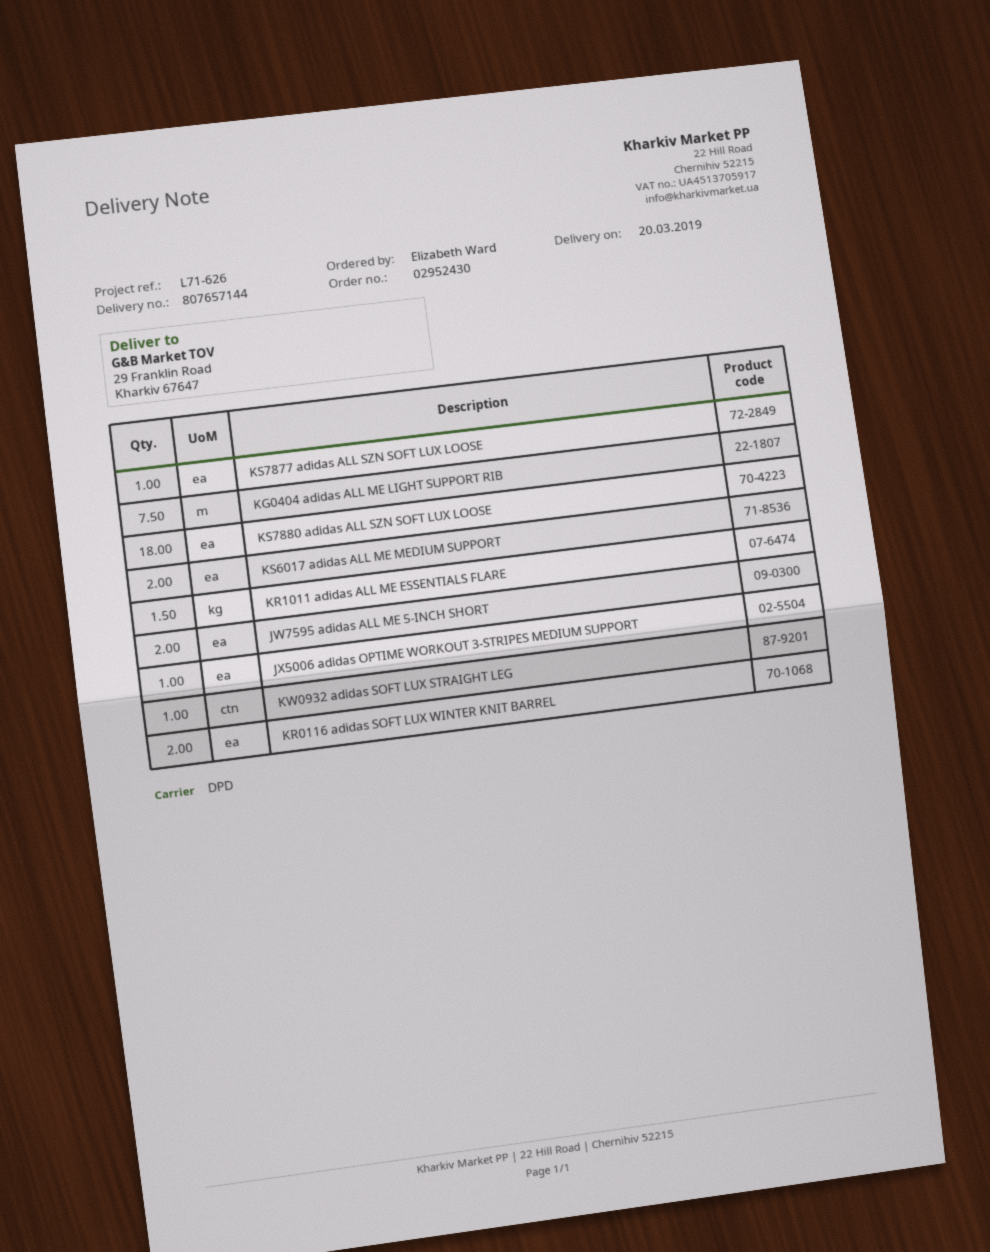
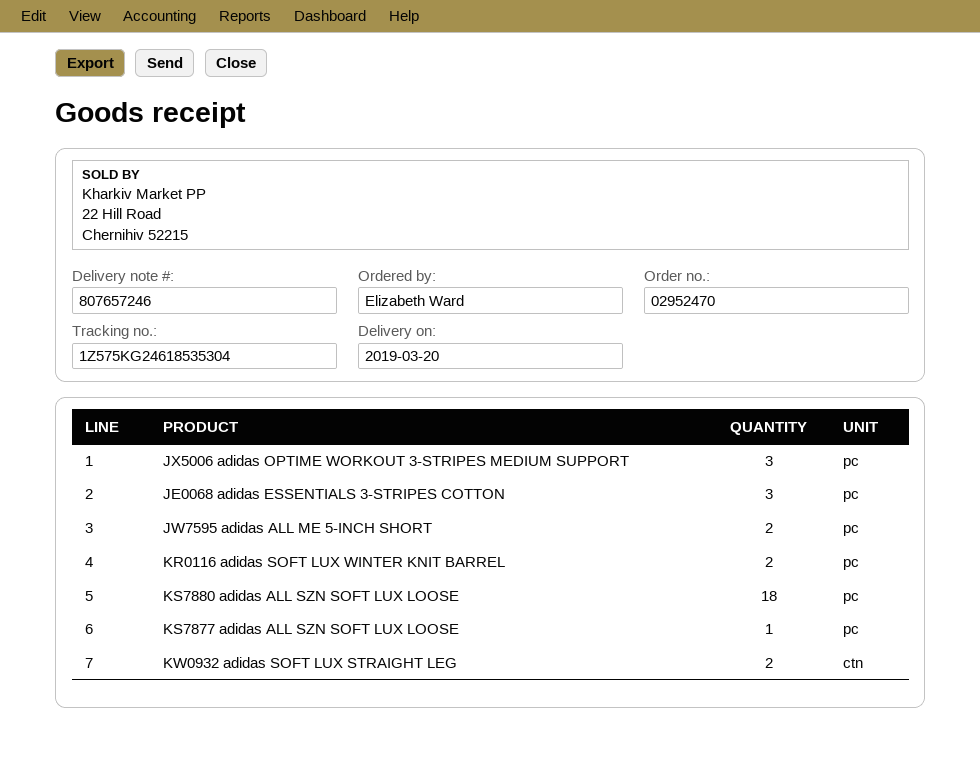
order number: 02952430 -> 02952470
delivery note number: 807657144 -> 807657246
KG0404 adidas ALL ME LIGHT SUPPORT RIB: 7.5 -> none
KS6017 adidas ALL ME MEDIUM SUPPORT: 2 -> none
KR1011 adidas ALL ME ESSENTIALS FLARE: 1.5 -> none
JX5006 adidas OPTIME WORKOUT 3-STRIPES MEDIUM SUPPORT: 1 -> 3
KW0932 adidas SOFT LUX STRAIGHT LEG: 1 -> 2
JE0068 adidas ESSENTIALS 3-STRIPES COTTON: none -> 3

